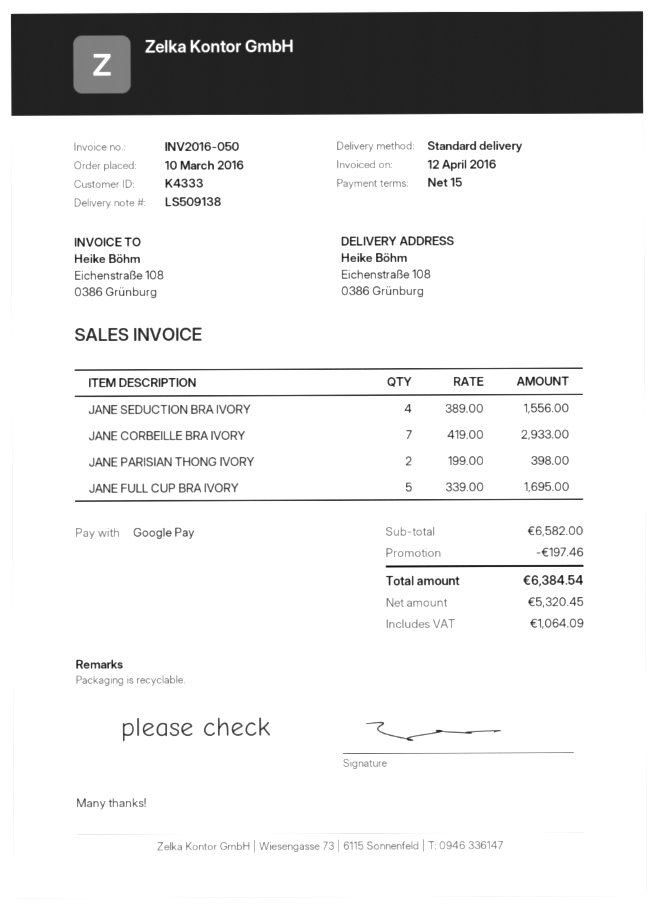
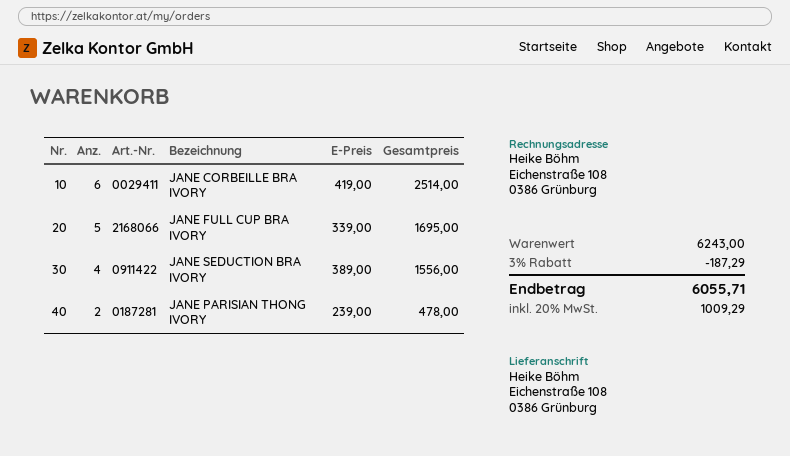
JANE CORBEILLE BRA IVORY: 7 x 419.00 = 2933.00 -> 6 x 419.00 = 2514.00
JANE PARISIAN THONG IVORY: 2 x 199.00 = 398.00 -> 2 x 239.00 = 478.00
subtotal: 6582.00 -> 6243.00
discount: 197.46 -> 187.29
tax: 1064.09 -> 1009.29
total: 6384.54 -> 6055.71

